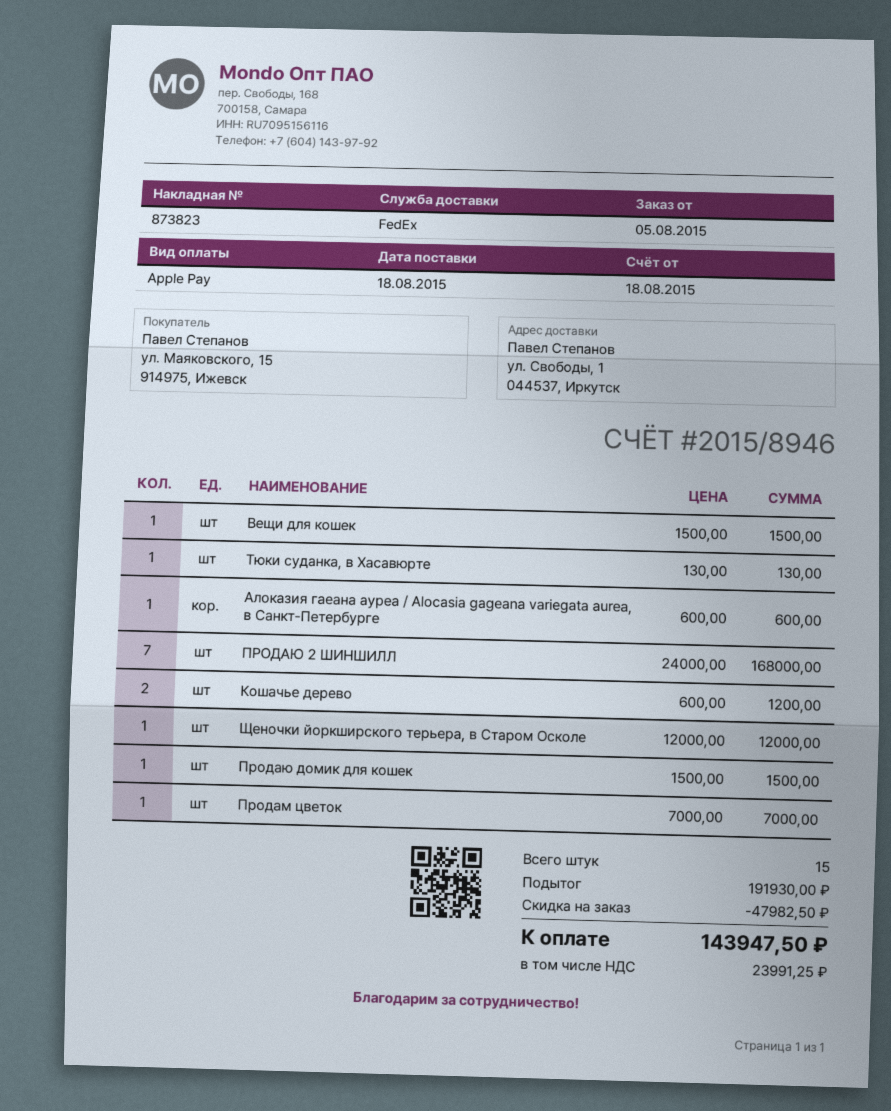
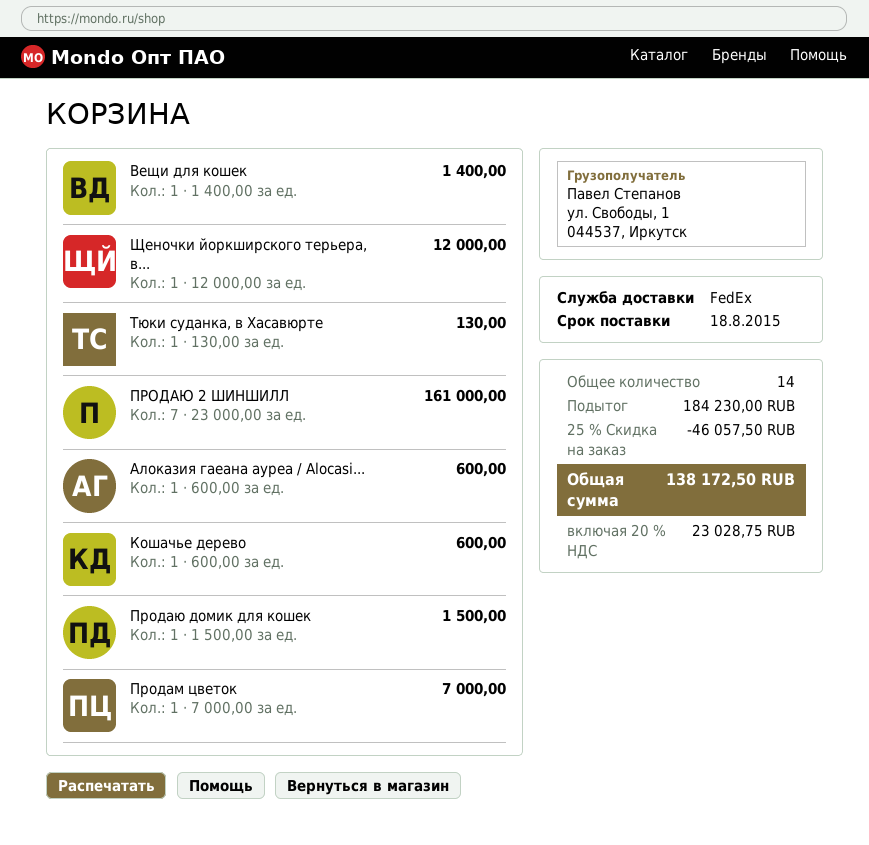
Вещи для кошек: 1 x 1500.00 = 1500.00 -> 1 x 1400.00 = 1400.00
ПРОДАЮ 2 ШИНШИЛЛ: 7 x 24000.00 = 168000.00 -> 7 x 23000.00 = 161000.00
Кошачье дерево: 2 x 600.00 = 1200.00 -> 1 x 600.00 = 600.00
total quantity: 15 -> 14
subtotal: 191930.00 -> 184230.00
discount: 47982.50 -> 46057.50
tax: 23991.25 -> 23028.75
total: 143947.50 -> 138172.50

